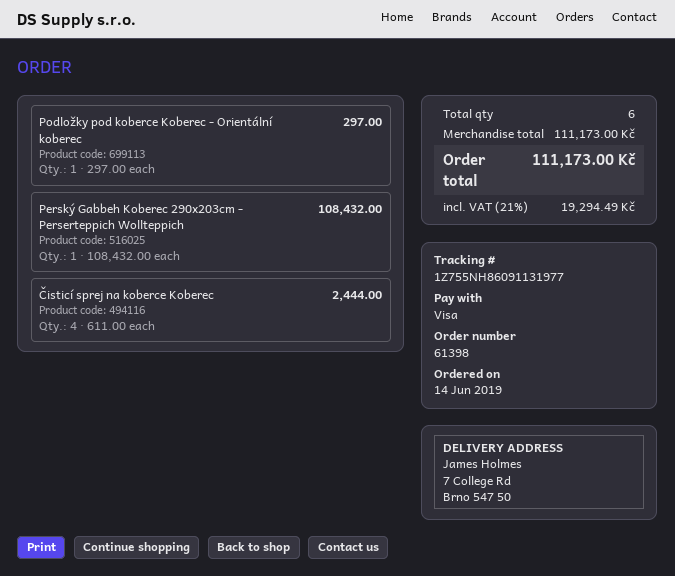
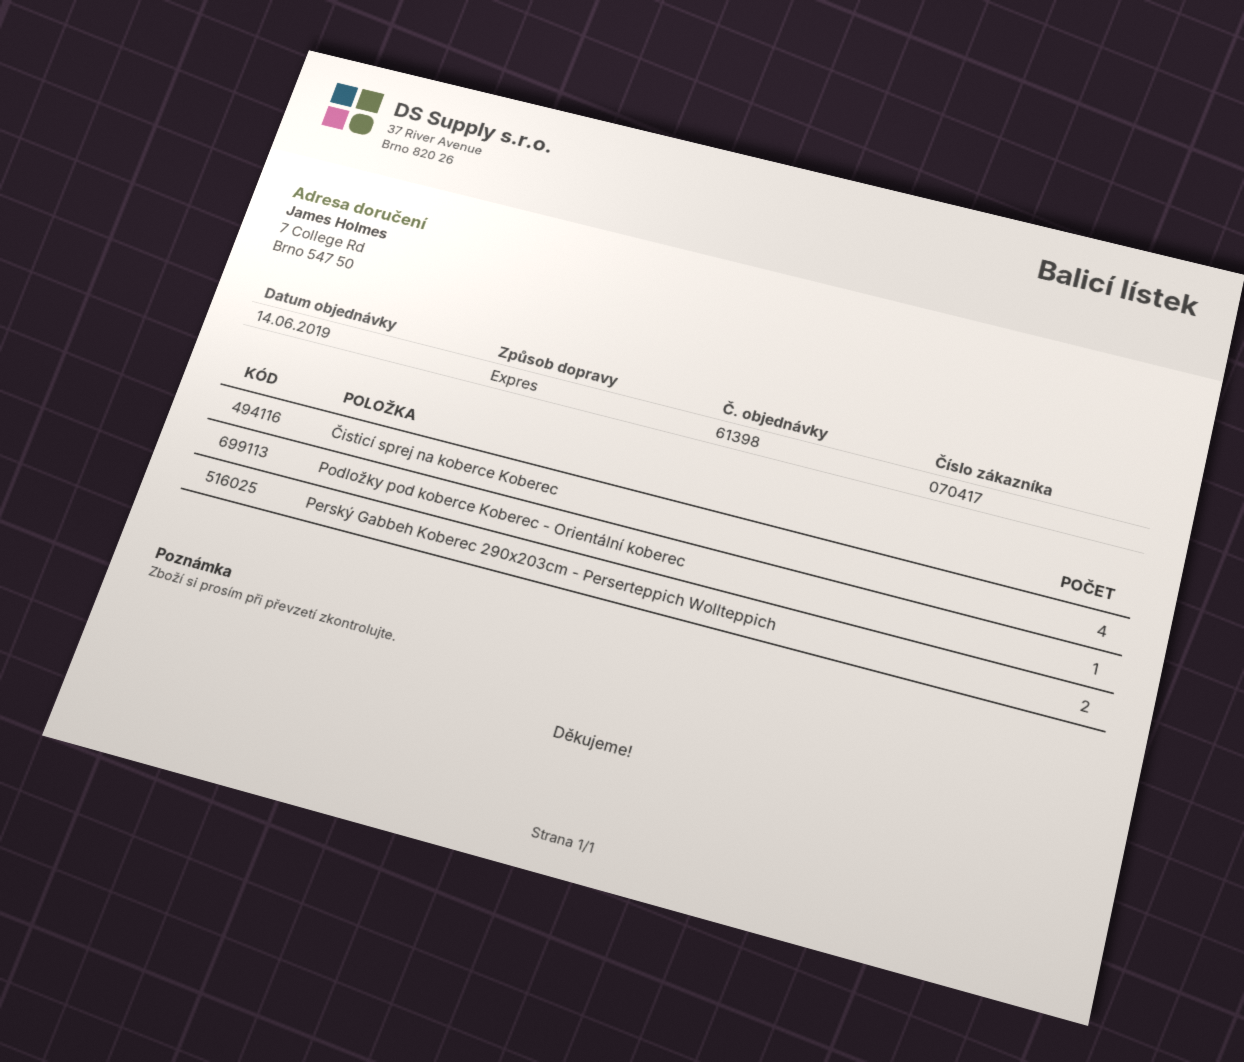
Perský Gabbeh Koberec 290x203cm - Perserteppich Wollteppich: 1 -> 2

